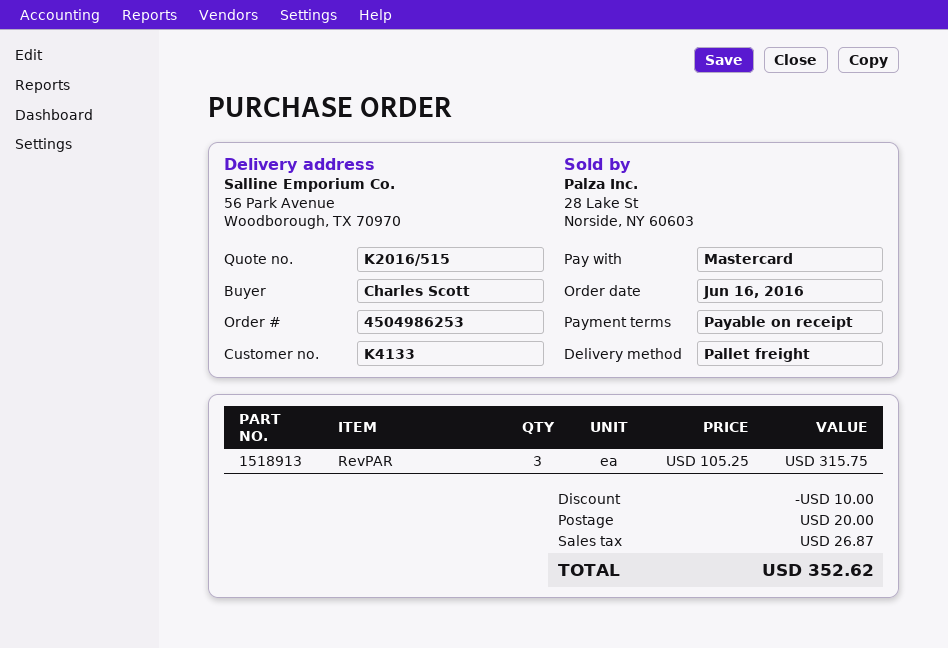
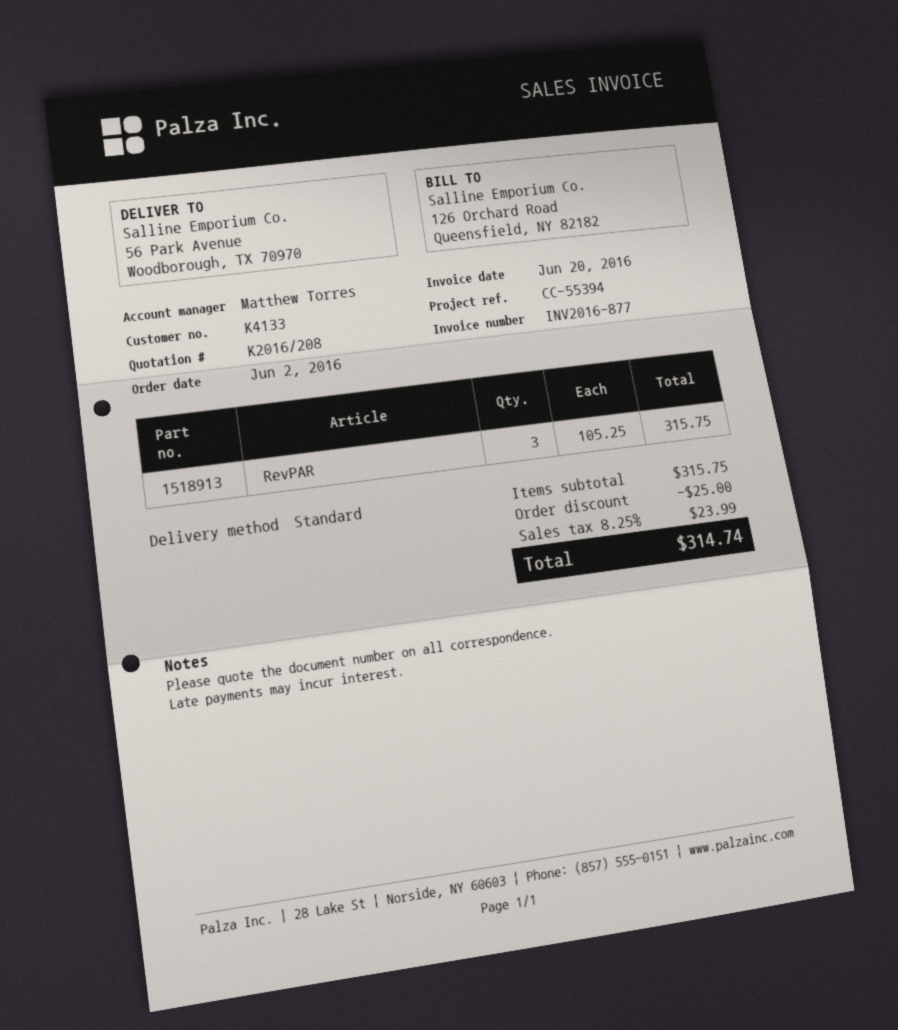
quote number: K2016/515 -> K2016/208
order date: 2016-06-16 -> 2016-06-02
shipping method: pallet freight -> standard
discount: 10.00 -> 25.00
shipping: 20.00 -> none
tax: 26.87 -> 23.99
total: 352.62 -> 314.74

